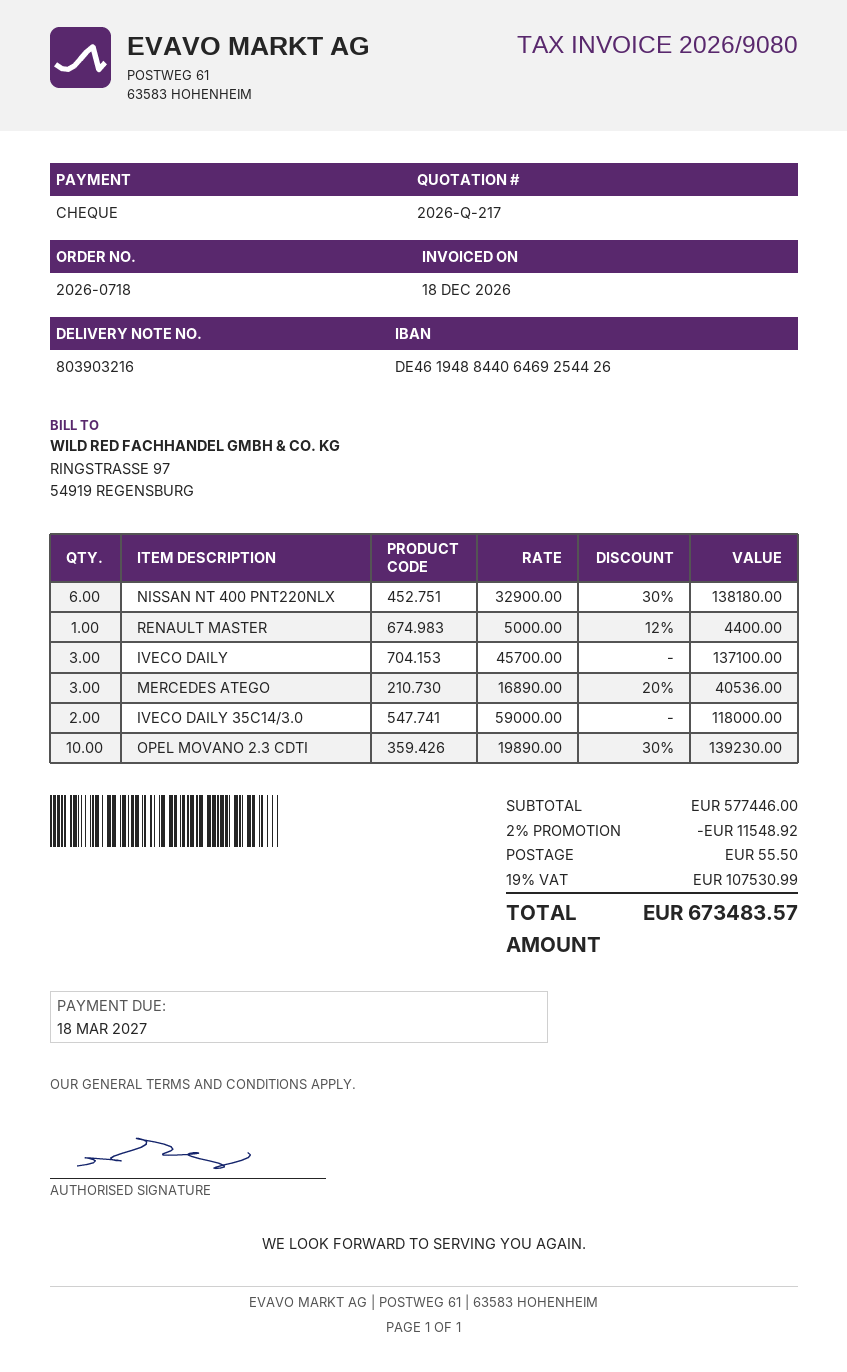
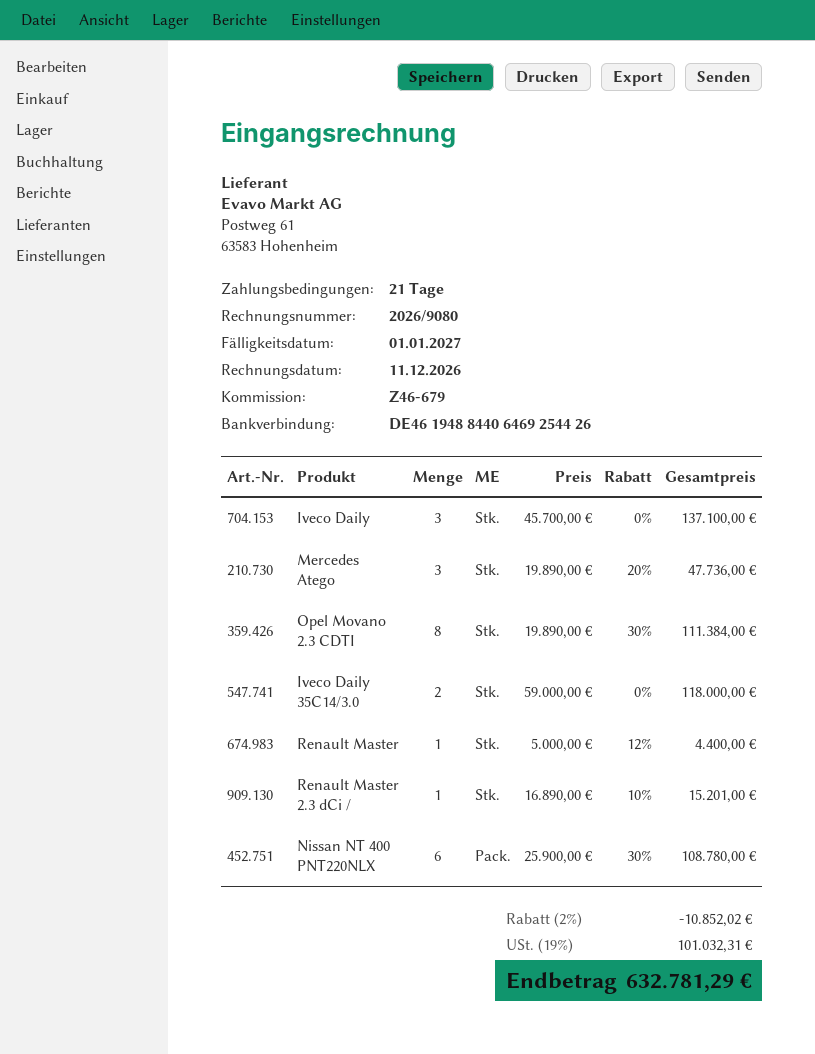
invoice date: 2026-12-18 -> 2026-12-11
due date: 2027-03-18 -> 2027-01-01
NISSAN NT 400 PNT220NLX: 6 x 32900.00 - 30% = 138180.00 -> 6 x 25900.00 - 30% = 108780.00
MERCEDES ATEGO: 3 x 16890.00 - 20% = 40536.00 -> 3 x 19890.00 - 20% = 47736.00
OPEL MOVANO 2.3 CDTI: 10 x 19890.00 - 30% = 139230.00 -> 8 x 19890.00 - 30% = 111384.00
Renault Master 2.3 dCi /: none -> 1 x 16890.00 - 10% = 15201.00
discount: 2% = 11548.92 -> 2% = 10852.02
shipping: 55.50 -> none
tax: 19% = 107530.99 -> 19% = 101032.31
total: 673483.57 -> 632781.29

